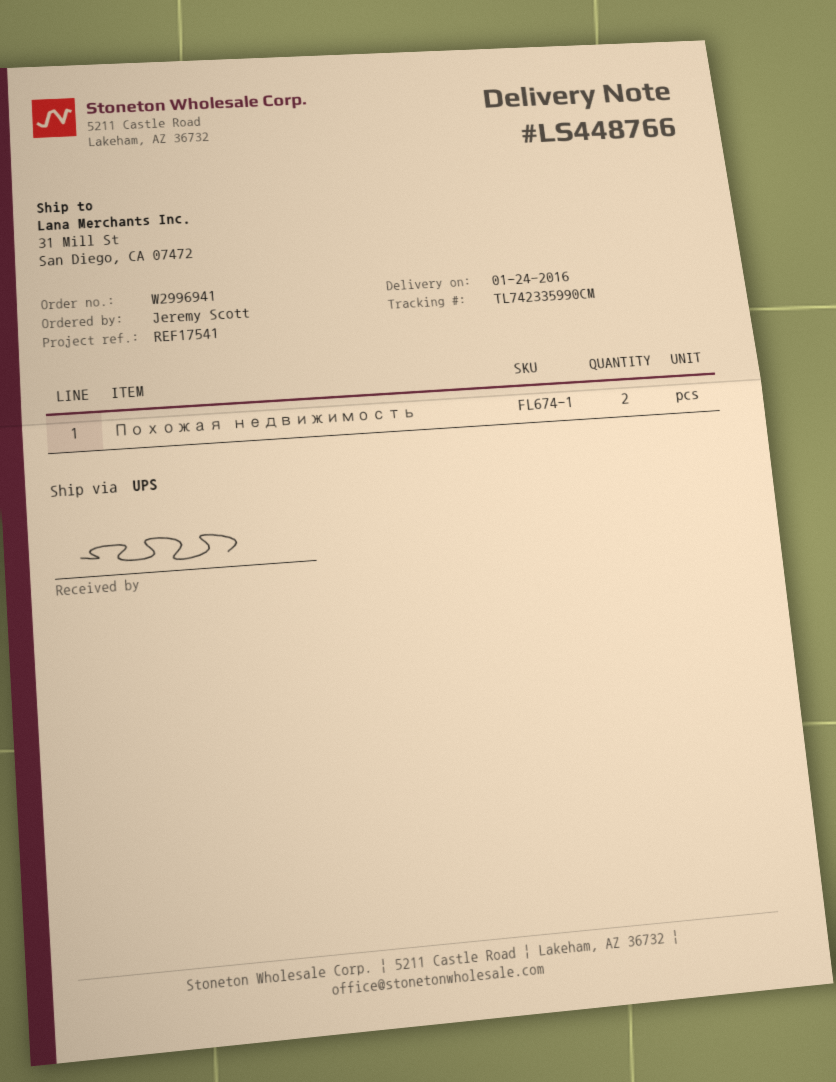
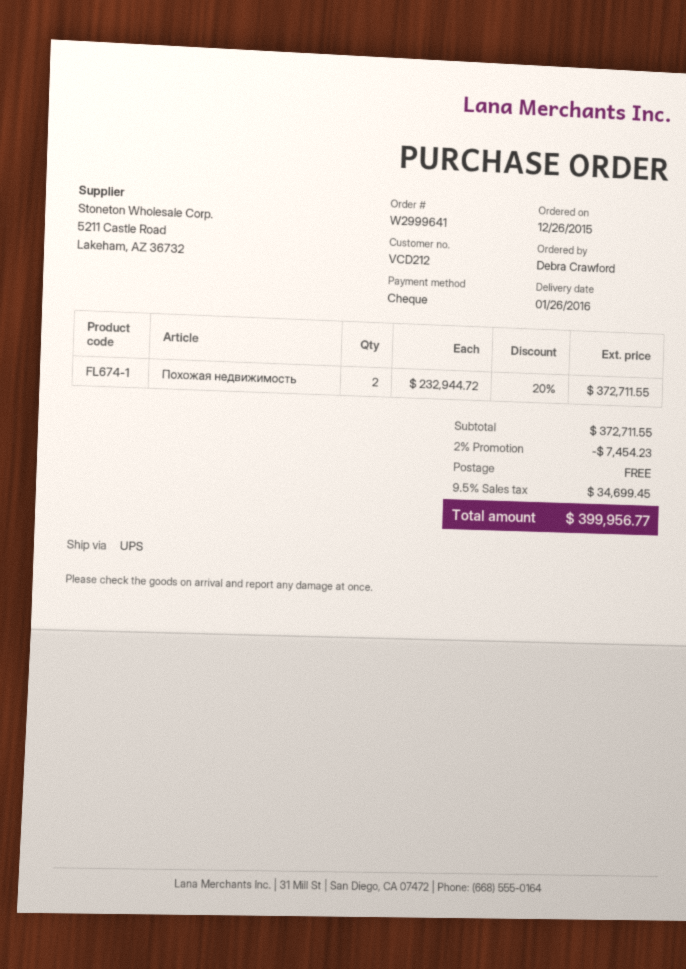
order number: W2996941 -> W2999641
delivery date: 2016-01-24 -> 2016-01-26
ordered by: Jeremy Scott -> Debra Crawford

